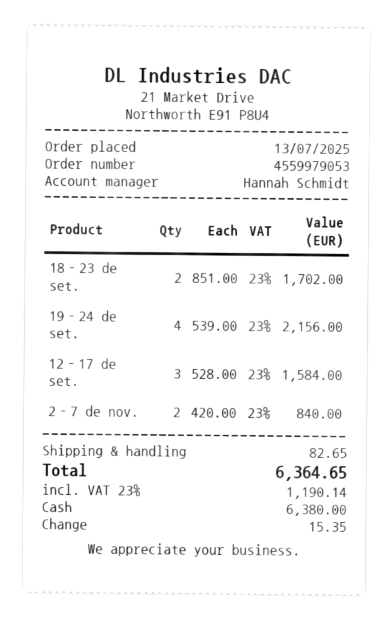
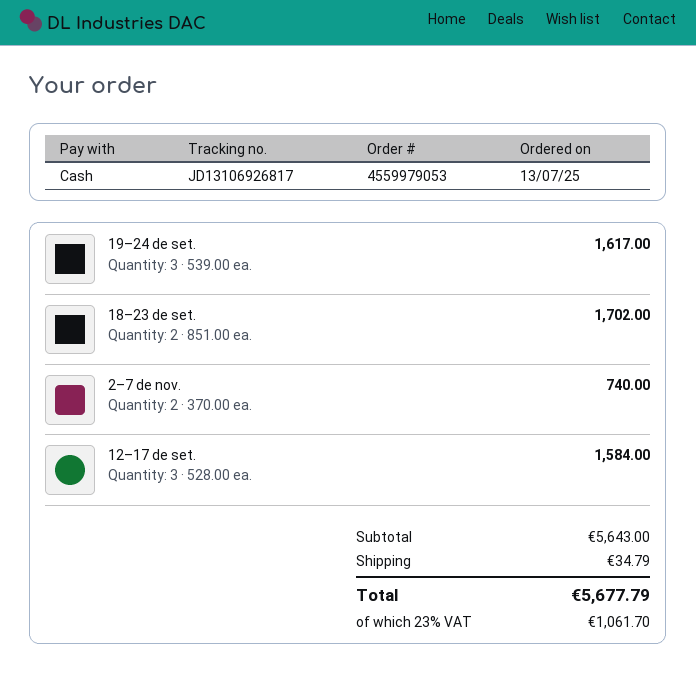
19–24 de set.: 4 x 539.00 = 2156.00 -> 3 x 539.00 = 1617.00
2–7 de nov.: 2 x 420.00 = 840.00 -> 2 x 370.00 = 740.00
shipping: 82.65 -> 34.79
tax: 23% = 1190.14 -> 23% = 1061.70
total: 6364.65 -> 5677.79

